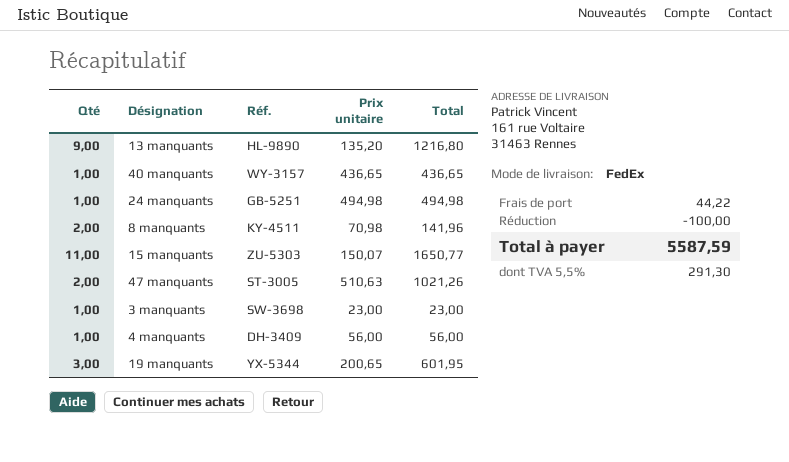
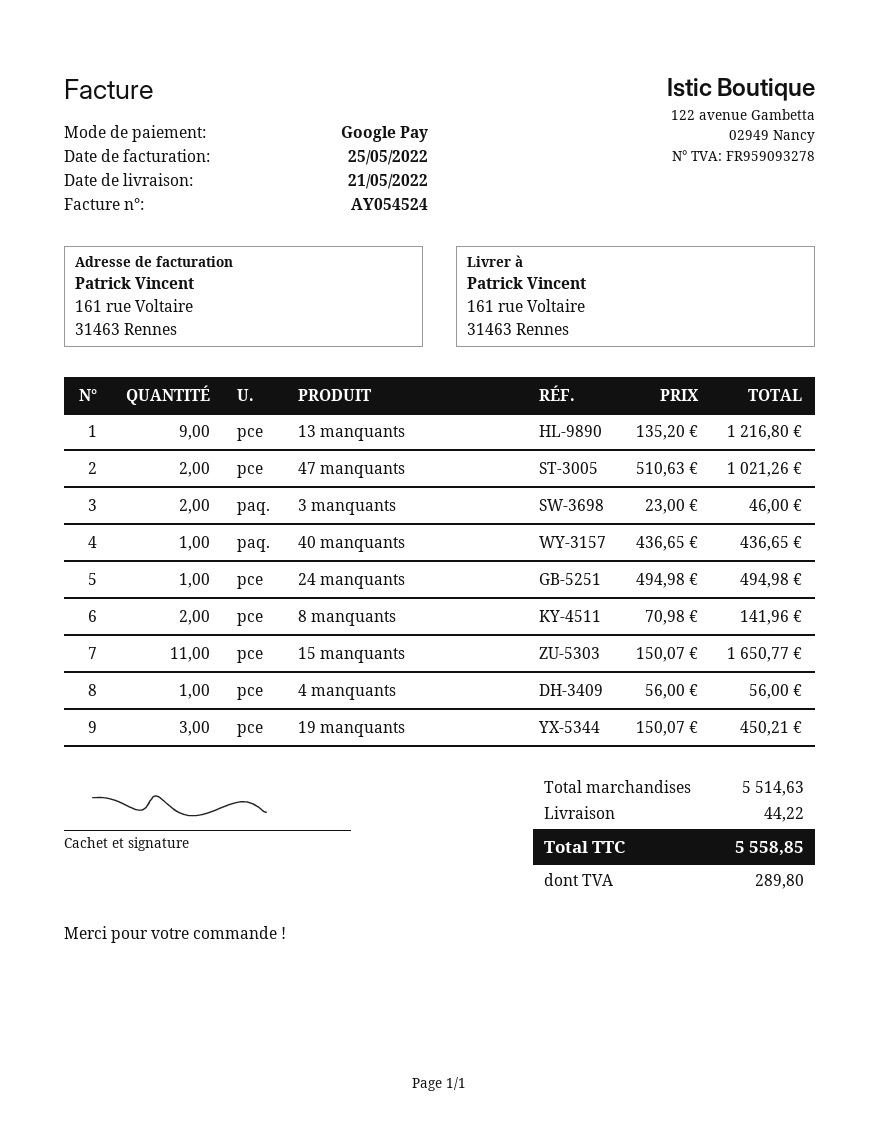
3 manquants: 1 x 23.00 = 23.00 -> 2 x 23.00 = 46.00
19 manquants: 3 x 200.65 = 601.95 -> 3 x 150.07 = 450.21
discount: 100.00 -> none
tax: 291.30 -> 289.80
total: 5587.59 -> 5558.85

